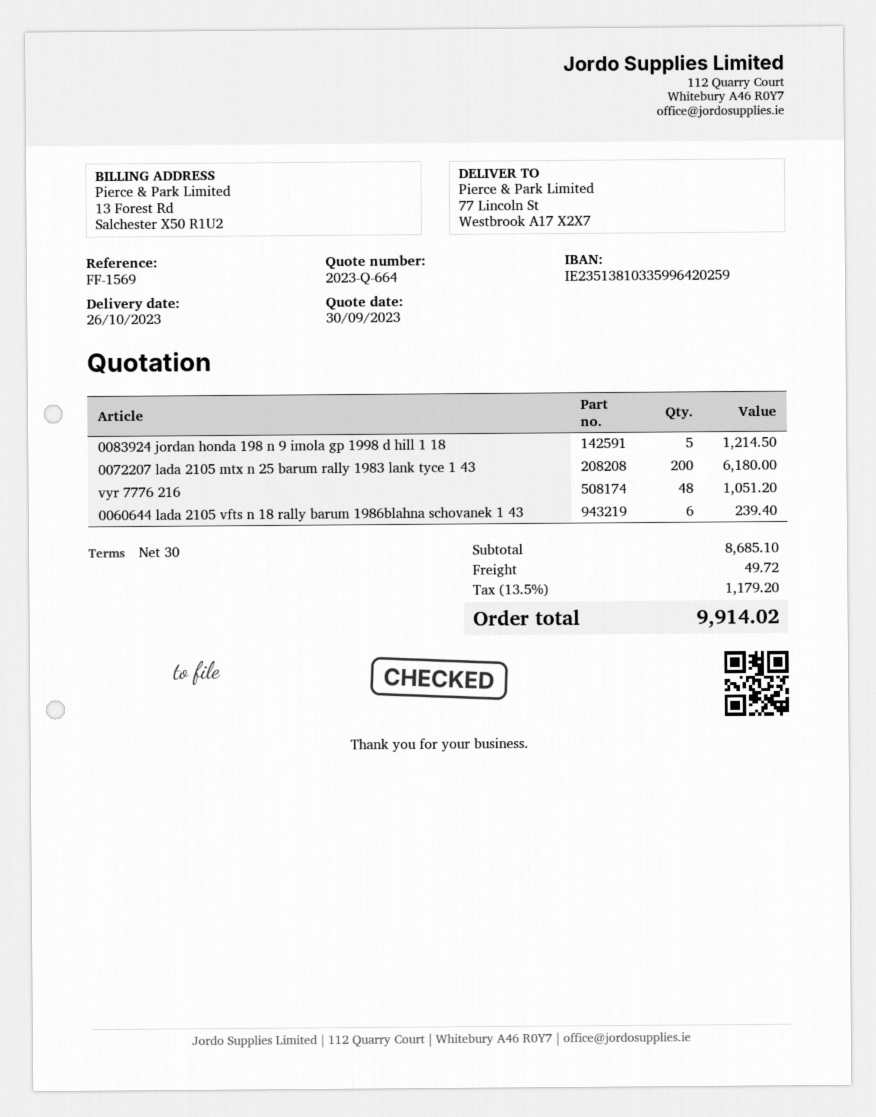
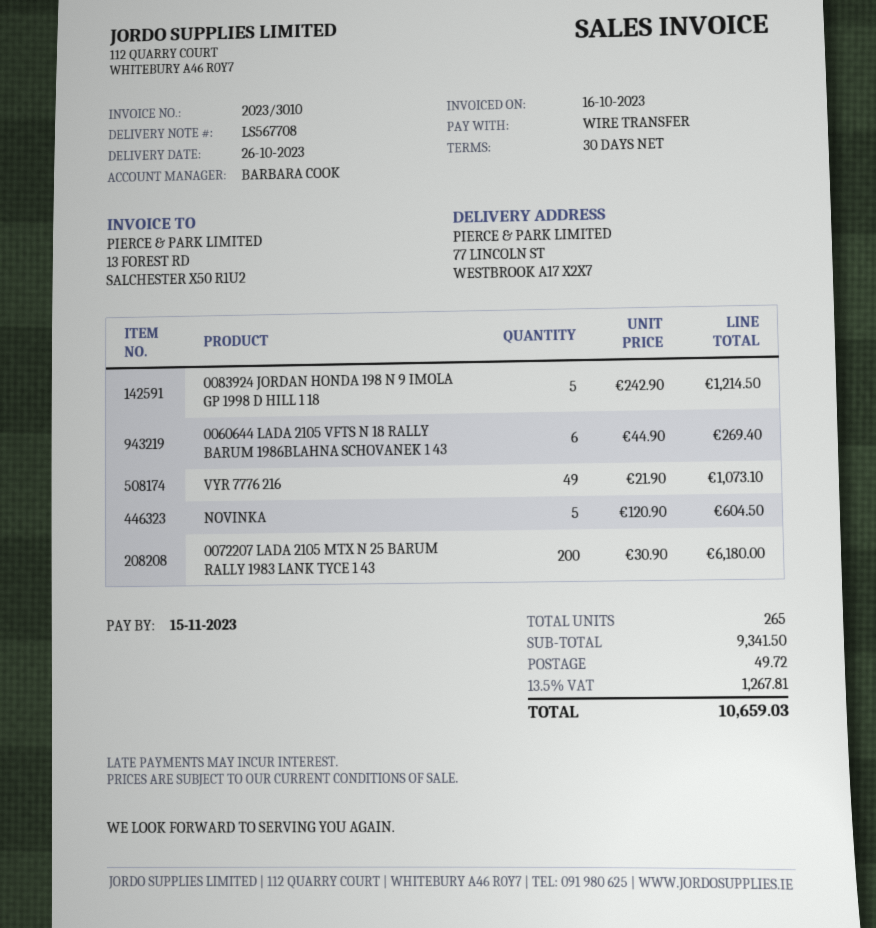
vyr 7776 216: 48 for 1051.20 -> 49 for 1073.10
0060644 lada 2105 vfts n 18 rally barum 1986blahna schovanek 1 43: 6 for 239.40 -> 6 for 269.40
NOVINKA: none -> 5 for 604.50
subtotal: 8685.10 -> 9341.50
tax: 13.5% = 1179.20 -> 13.5% = 1267.81
total: 9914.02 -> 10659.03

